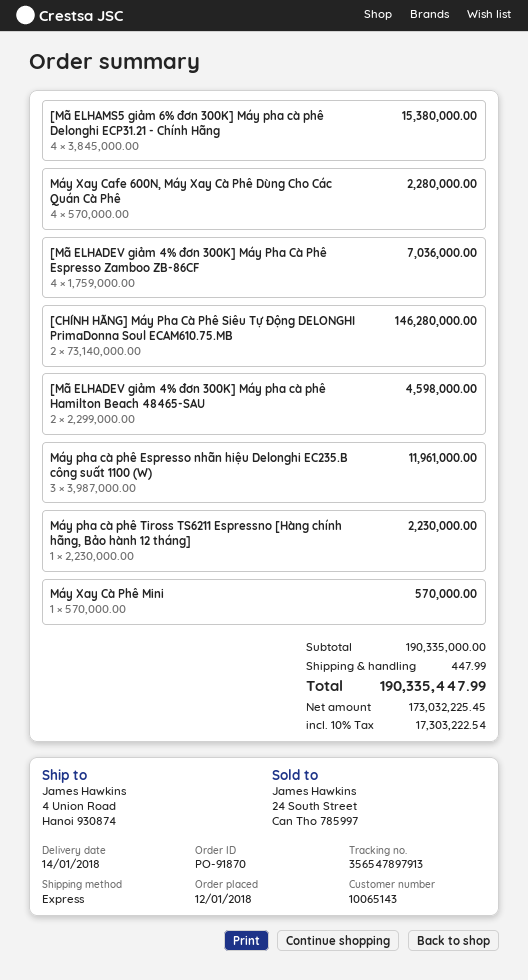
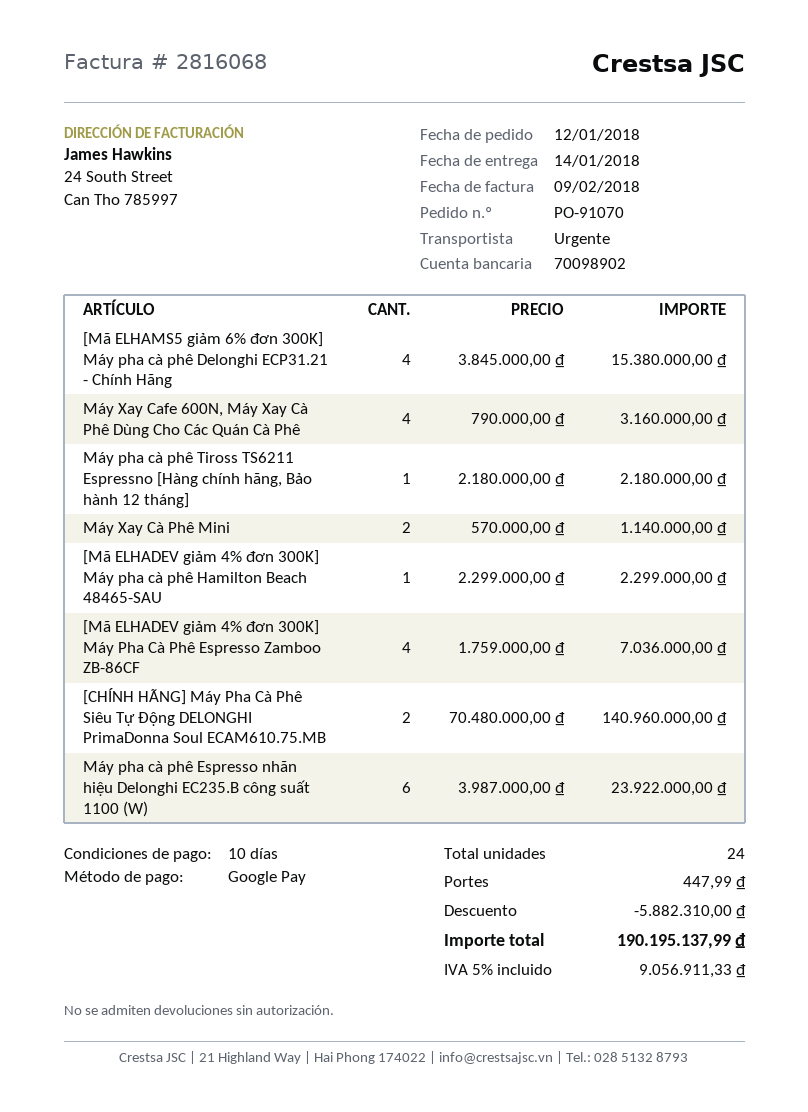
order number: PO-91870 -> PO-91070
Máy Xay Cafe 600N, Máy Xay Cà Phê Dùng Cho Các Quán Cà Phê: 4 x 570000.00 = 2280000.00 -> 4 x 790000.00 = 3160000.00
[CHÍNH HÃNG] Máy Pha Cà Phê Siêu Tự Động DELONGHI PrimaDonna Soul ECAM610.75.MB: 2 x 73140000.00 = 146280000.00 -> 2 x 70480000.00 = 140960000.00
[Mã ELHADEV giảm 4% đơn 300K] Máy pha cà phê Hamilton Beach 48465-SAU: 2 x 2299000.00 = 4598000.00 -> 1 x 2299000.00 = 2299000.00
Máy pha cà phê Espresso nhãn hiệu Delonghi EC235.B công suất 1100 (W): 3 x 3987000.00 = 11961000.00 -> 6 x 3987000.00 = 23922000.00
Máy pha cà phê Tiross TS6211 Espressno [Hàng chính hãng, Bảo hành 12 tháng]: 1 x 2230000.00 = 2230000.00 -> 1 x 2180000.00 = 2180000.00
Máy Xay Cà Phê Mini: 1 x 570000.00 = 570000.00 -> 2 x 570000.00 = 1140000.00
discount: none -> 5882310.00
tax: 10% = 17303222.54 -> 5% = 9056911.33
total: 190335447.99 -> 190195137.99

